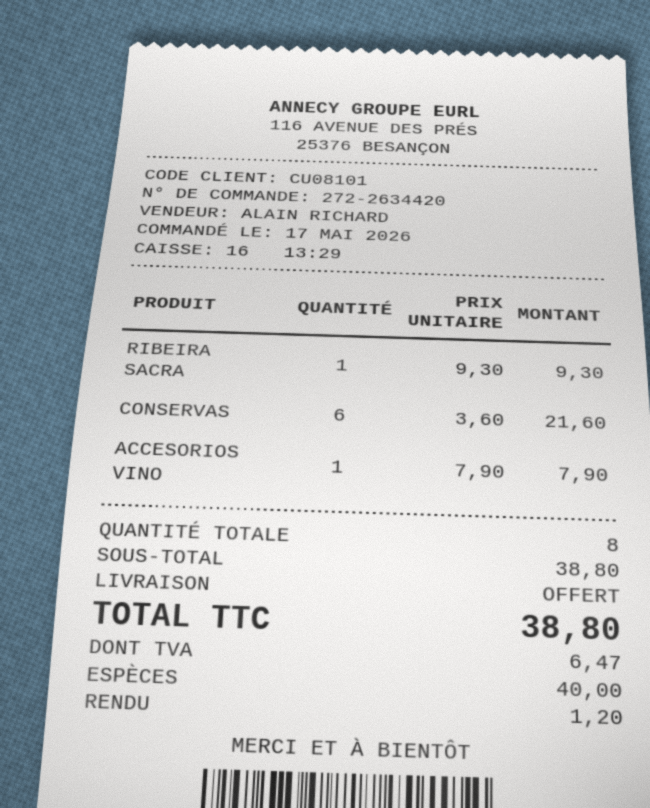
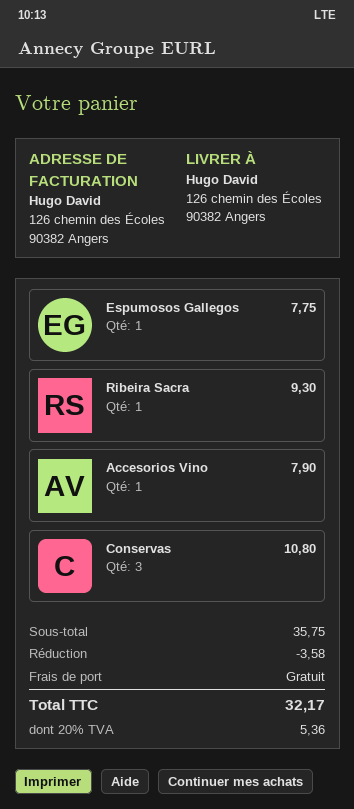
CONSERVAS: 6 for 21.60 -> 3 for 10.80
Espumosos Gallegos: none -> 1 for 7.75
subtotal: 38.80 -> 35.75
discount: none -> 3.58
tax: 6.47 -> 5.36
total: 38.80 -> 32.17

